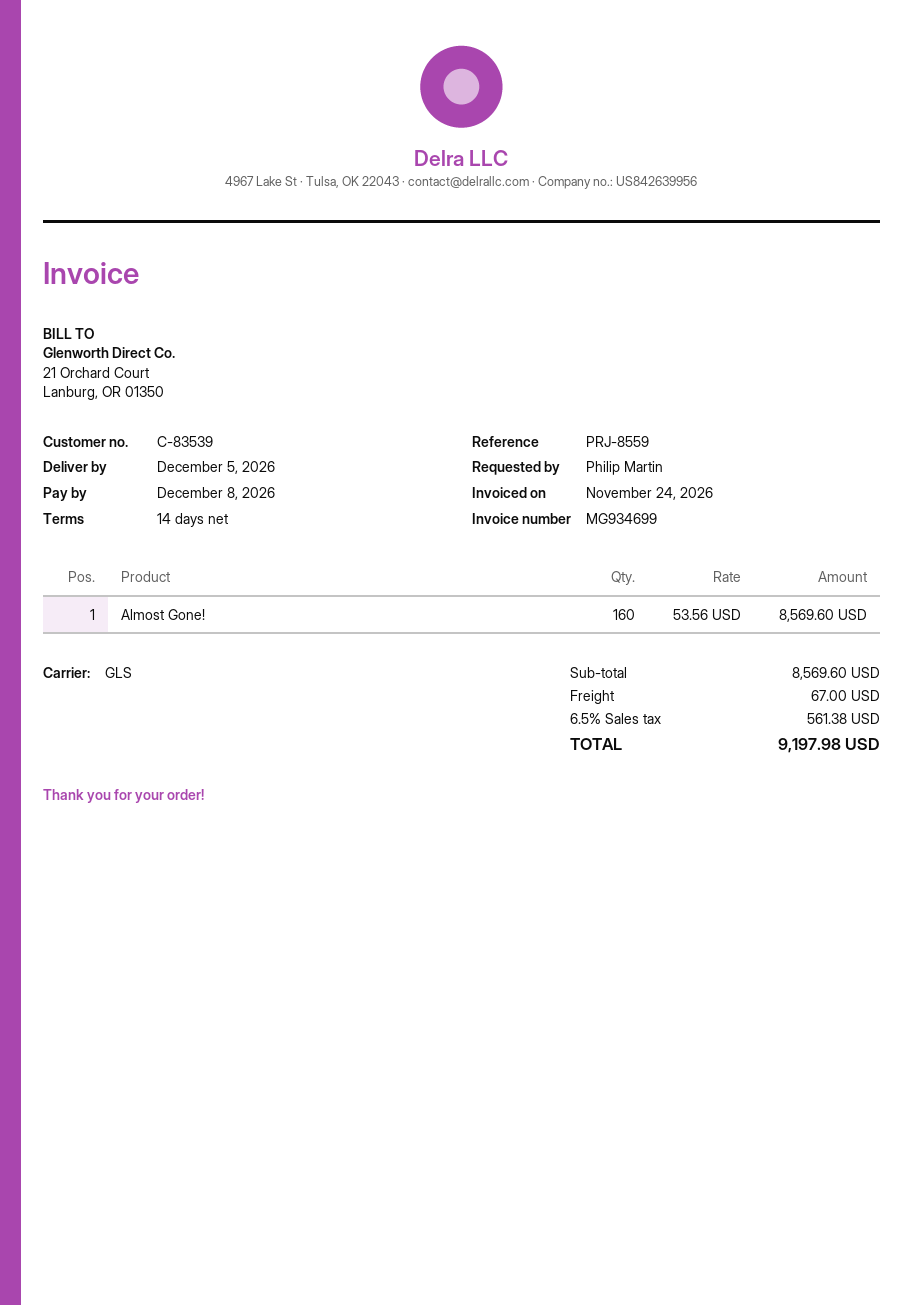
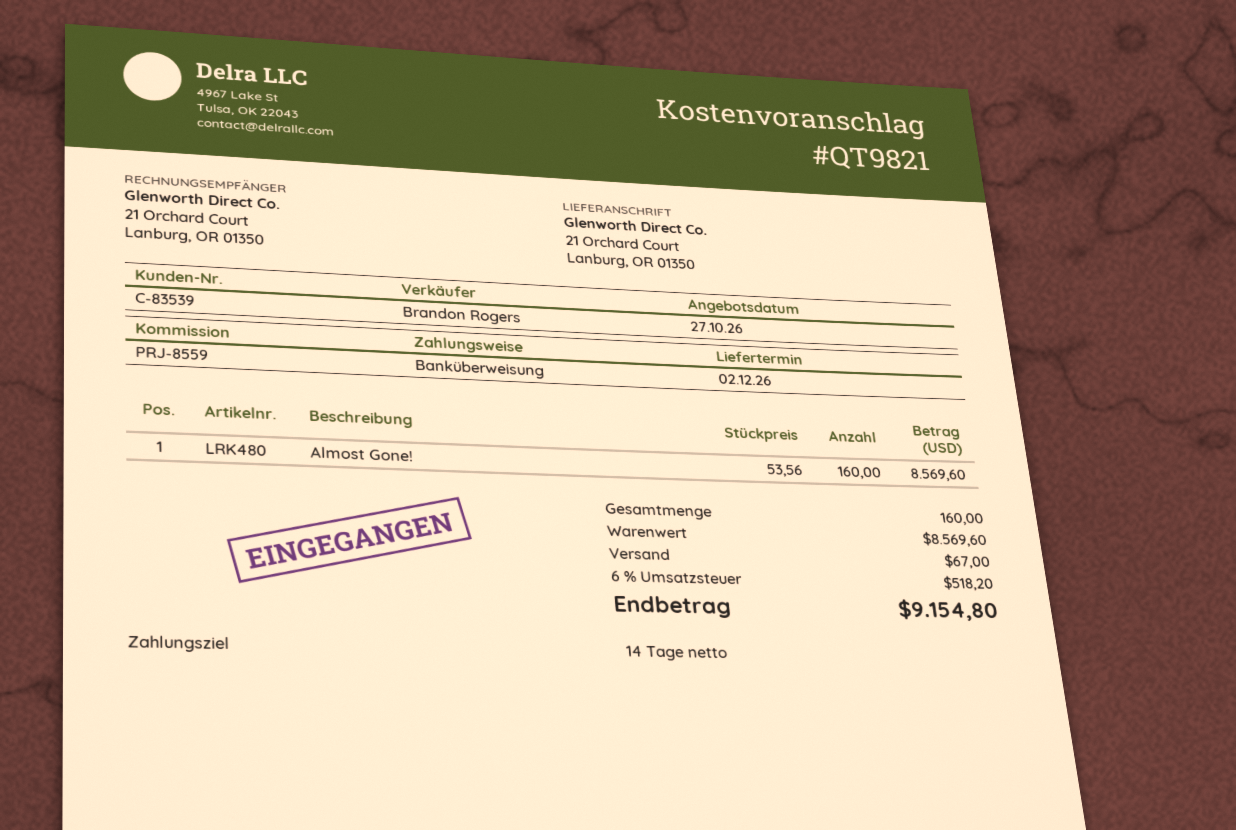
delivery date: 2026-12-05 -> 2026-12-02
tax: 6.5% = 561.38 -> 6% = 518.20
total: 9197.98 -> 9154.80

